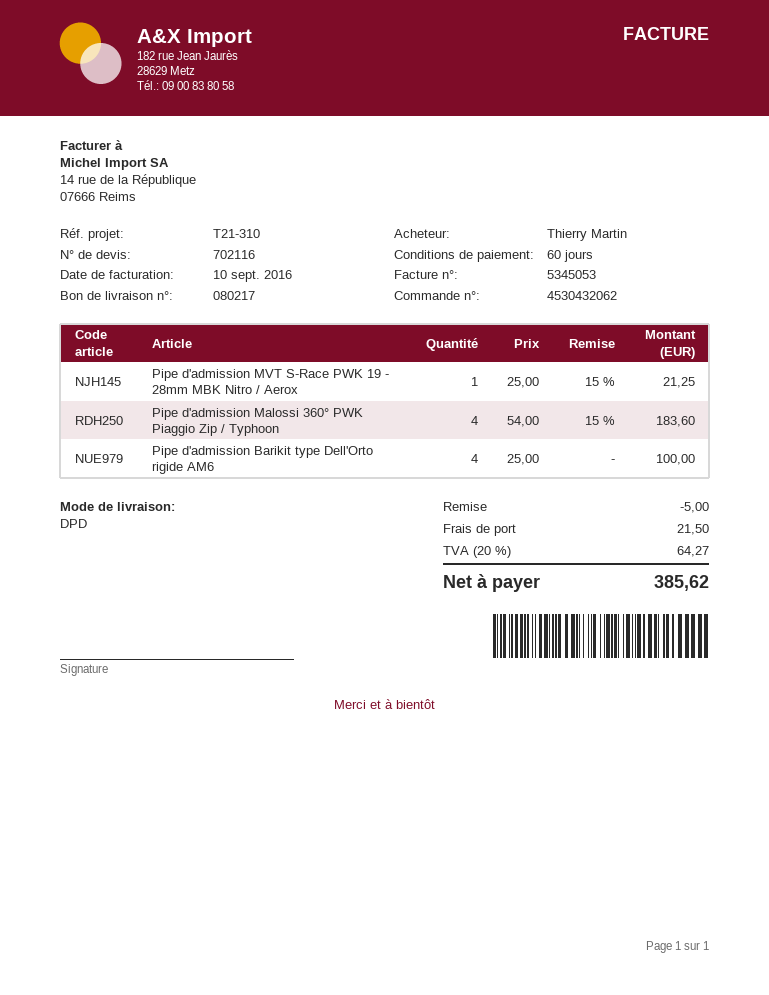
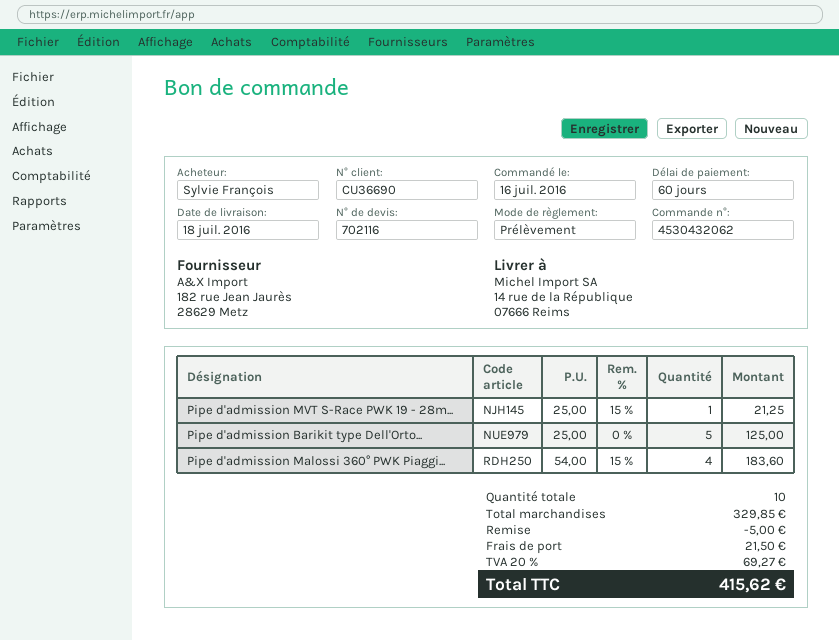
ordered by: Thierry Martin -> Sylvie François
Pipe d'admission Barikit type Dell'Orto rigide AM6: 4 x 25.00 = 100.00 -> 5 x 25.00 = 125.00
tax: 20% = 64.27 -> 20% = 69.27
total: 385.62 -> 415.62

